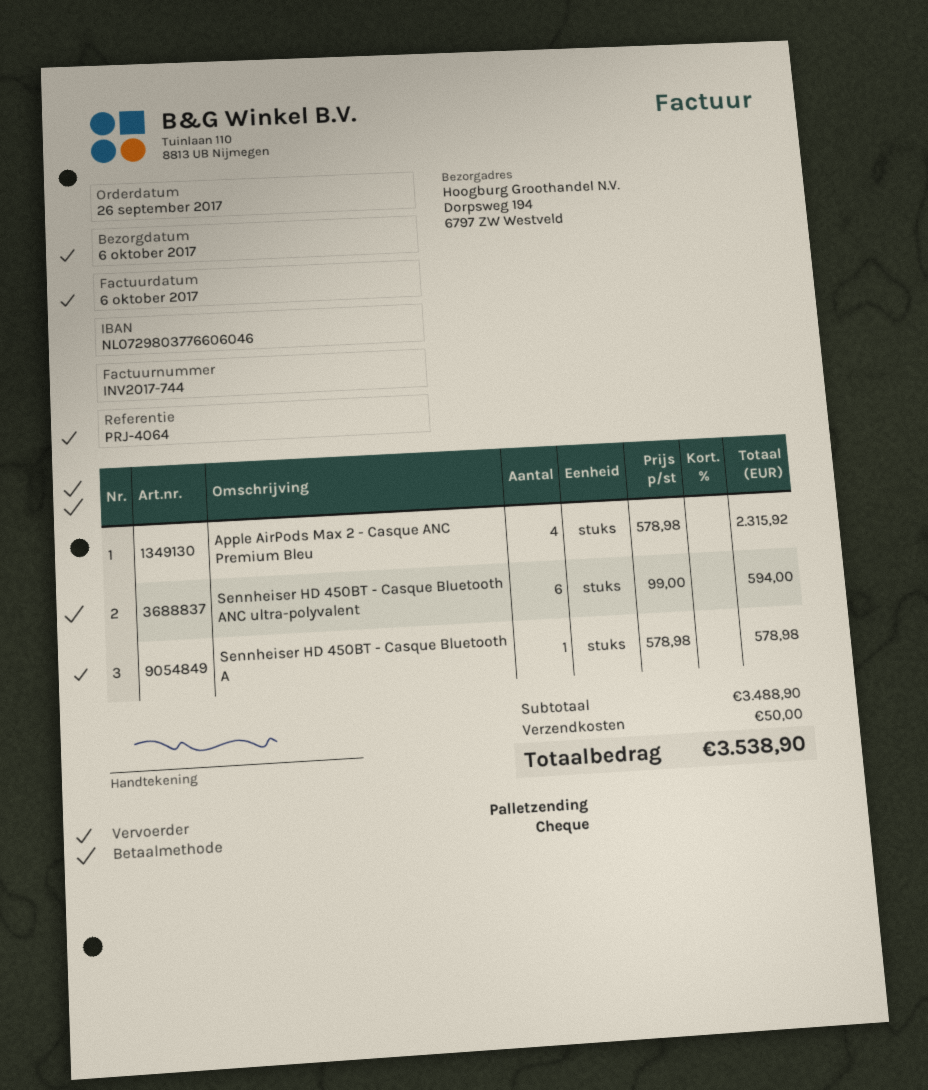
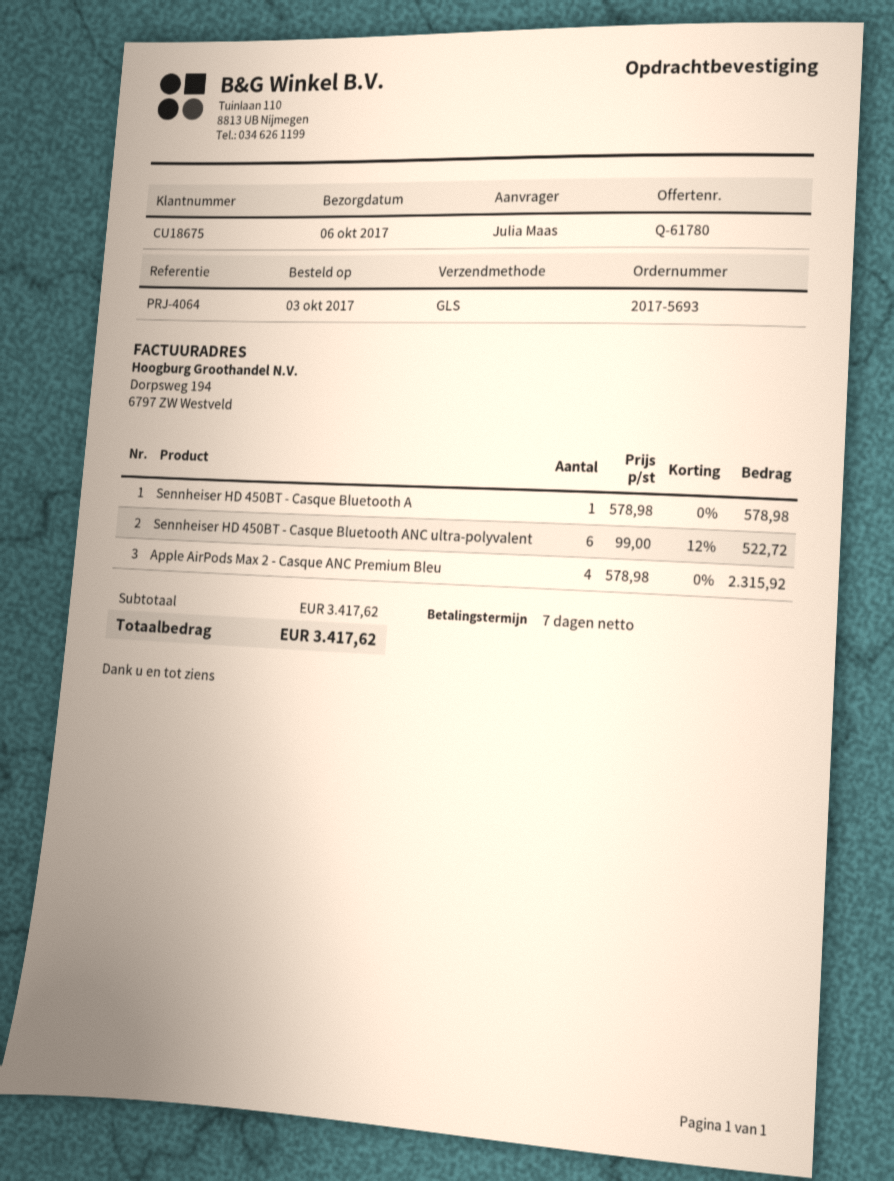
order date: 2017-09-26 -> 2017-10-03
shipping method: pallet freight -> GLS
Sennheiser HD 450BT - Casque Bluetooth ANC ultra-polyvalent: 6 x 99.00 = 594.00 -> 6 x 99.00 - 12% = 522.72
subtotal: 3488.90 -> 3417.62
shipping: 50.00 -> none
total: 3538.90 -> 3417.62

